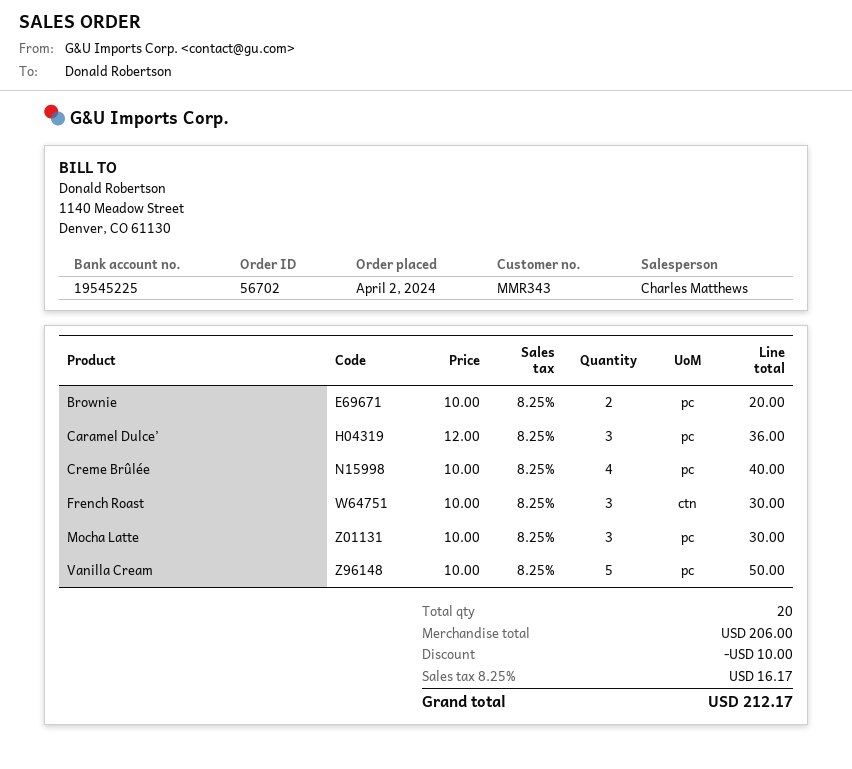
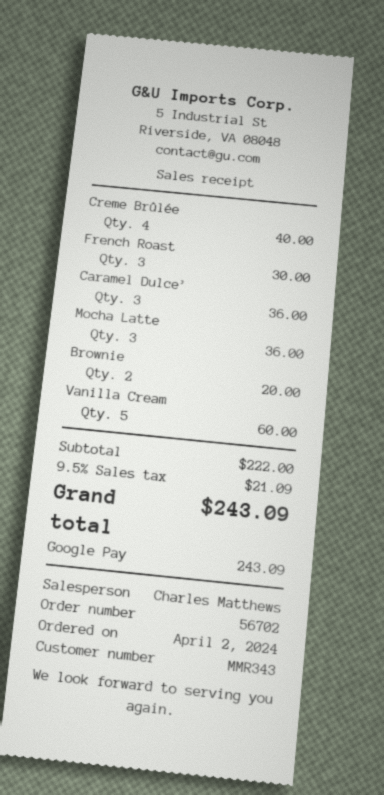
Mocha Latte: 3 for 30.00 -> 3 for 36.00
Vanilla Cream: 5 for 50.00 -> 5 for 60.00
subtotal: 206.00 -> 222.00
discount: 10.00 -> none
tax: 8.25% = 16.17 -> 9.5% = 21.09
total: 212.17 -> 243.09

